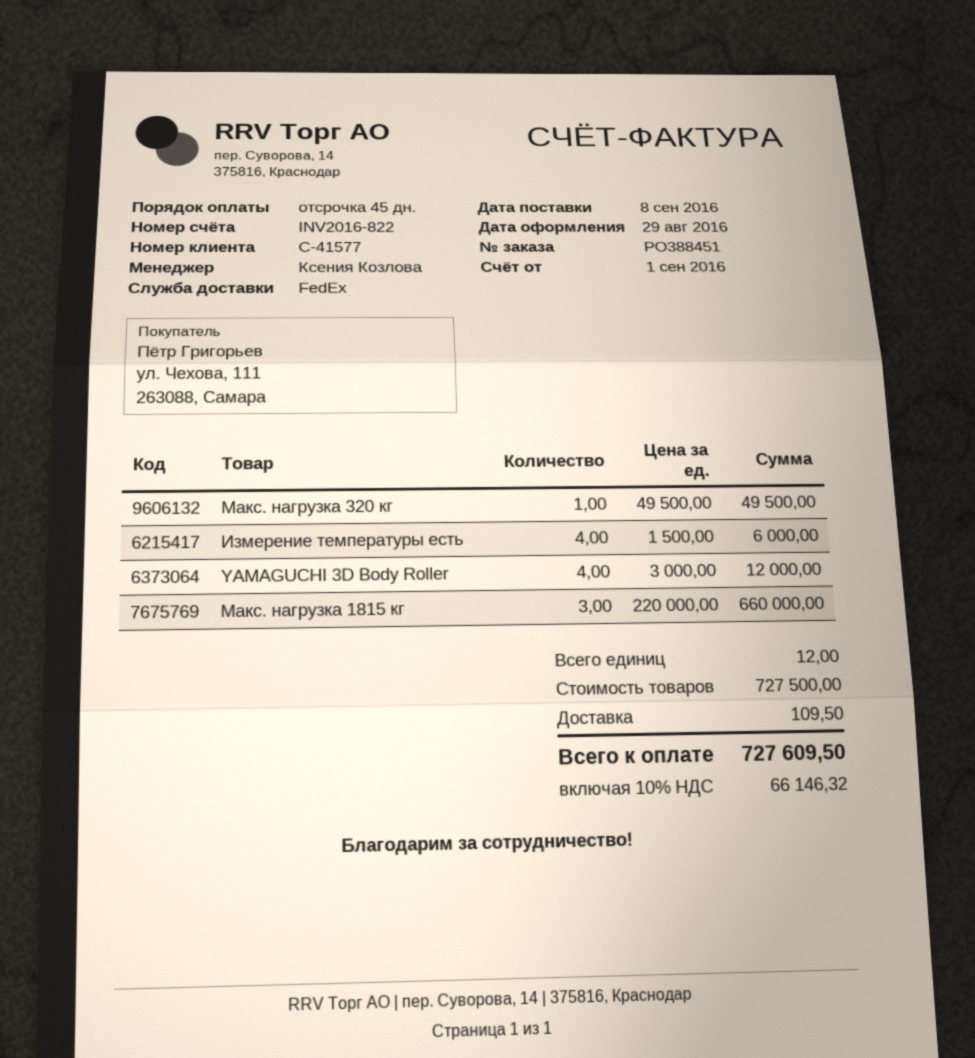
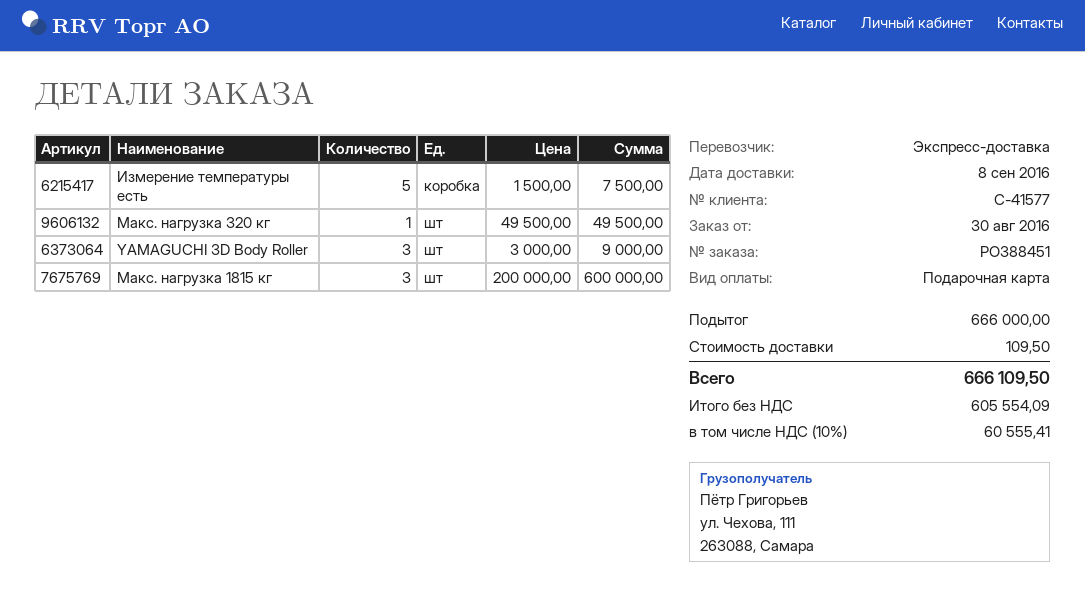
order date: 2016-08-29 -> 2016-08-30
shipping method: FedEx -> express
Измерение температуры есть: 4 x 1500.00 = 6000.00 -> 5 x 1500.00 = 7500.00
YAMAGUCHI 3D Body Roller: 4 x 3000.00 = 12000.00 -> 3 x 3000.00 = 9000.00
Макс. нагрузка 1815 кг: 3 x 220000.00 = 660000.00 -> 3 x 200000.00 = 600000.00
subtotal: 727500.00 -> 666000.00
tax: 10% = 66146.32 -> 10% = 60555.41
total: 727609.50 -> 666109.50

